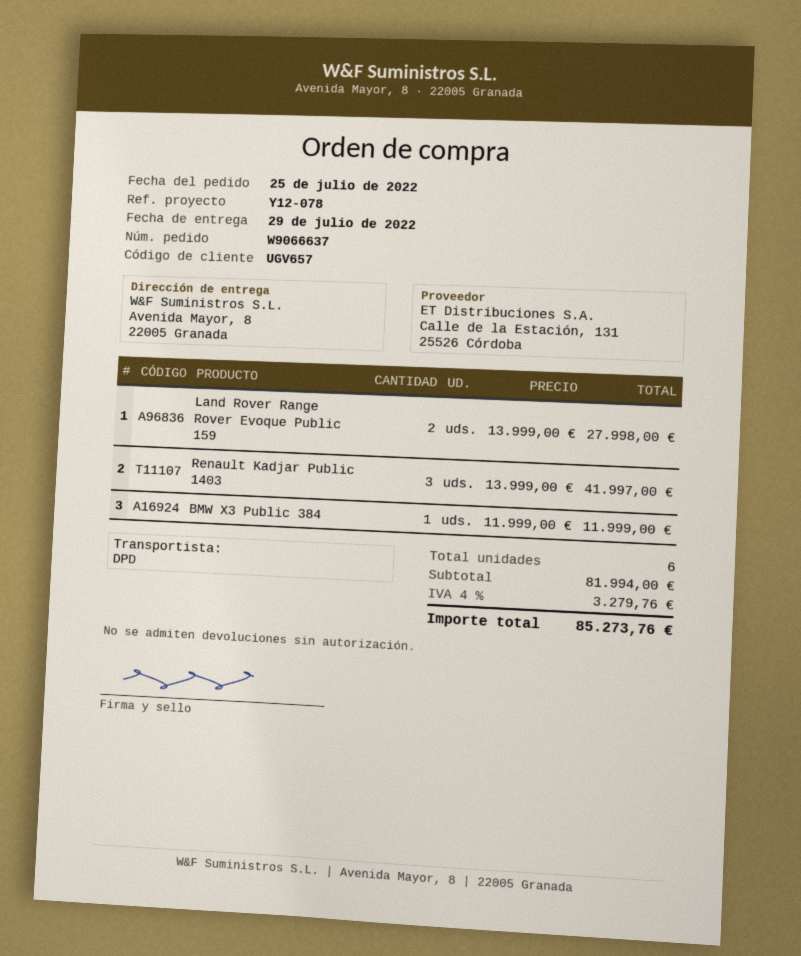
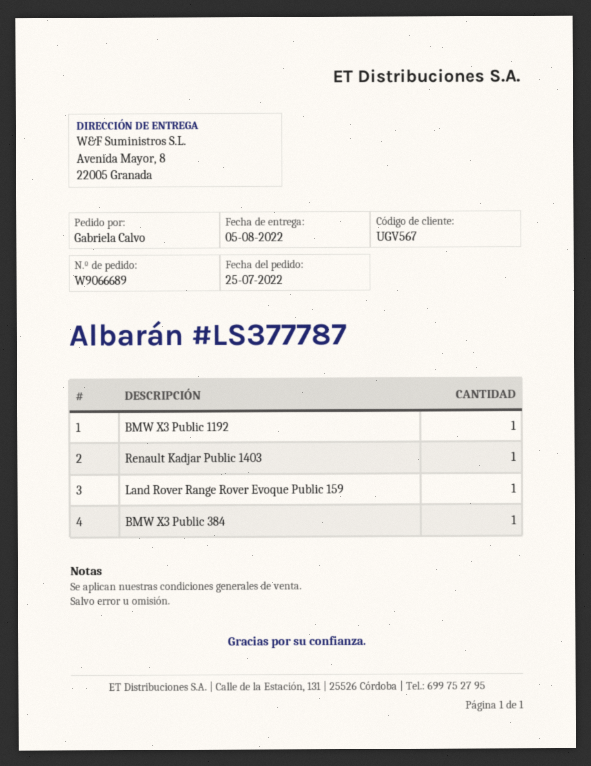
order number: W9066637 -> W9066689
delivery date: 2022-07-29 -> 2022-08-05
customer number: UGV657 -> UGV567
Land Rover Range Rover Evoque Public 159: 2 -> 1
Renault Kadjar Public 1403: 3 -> 1
BMW X3 Public 1192: none -> 1

